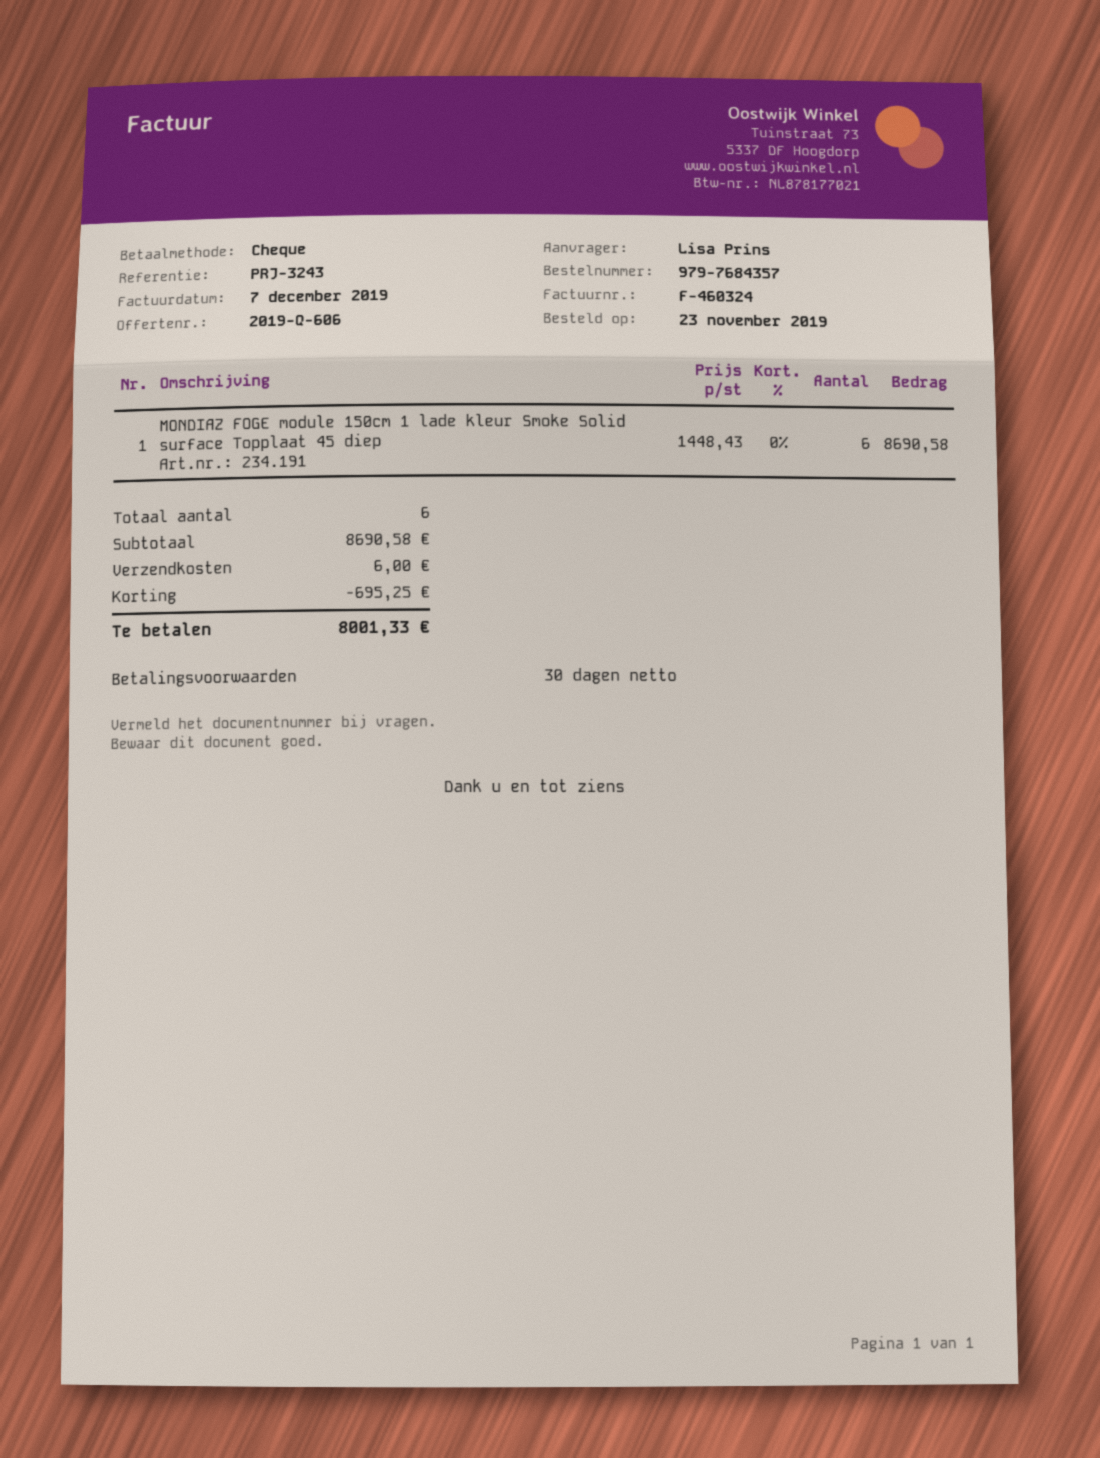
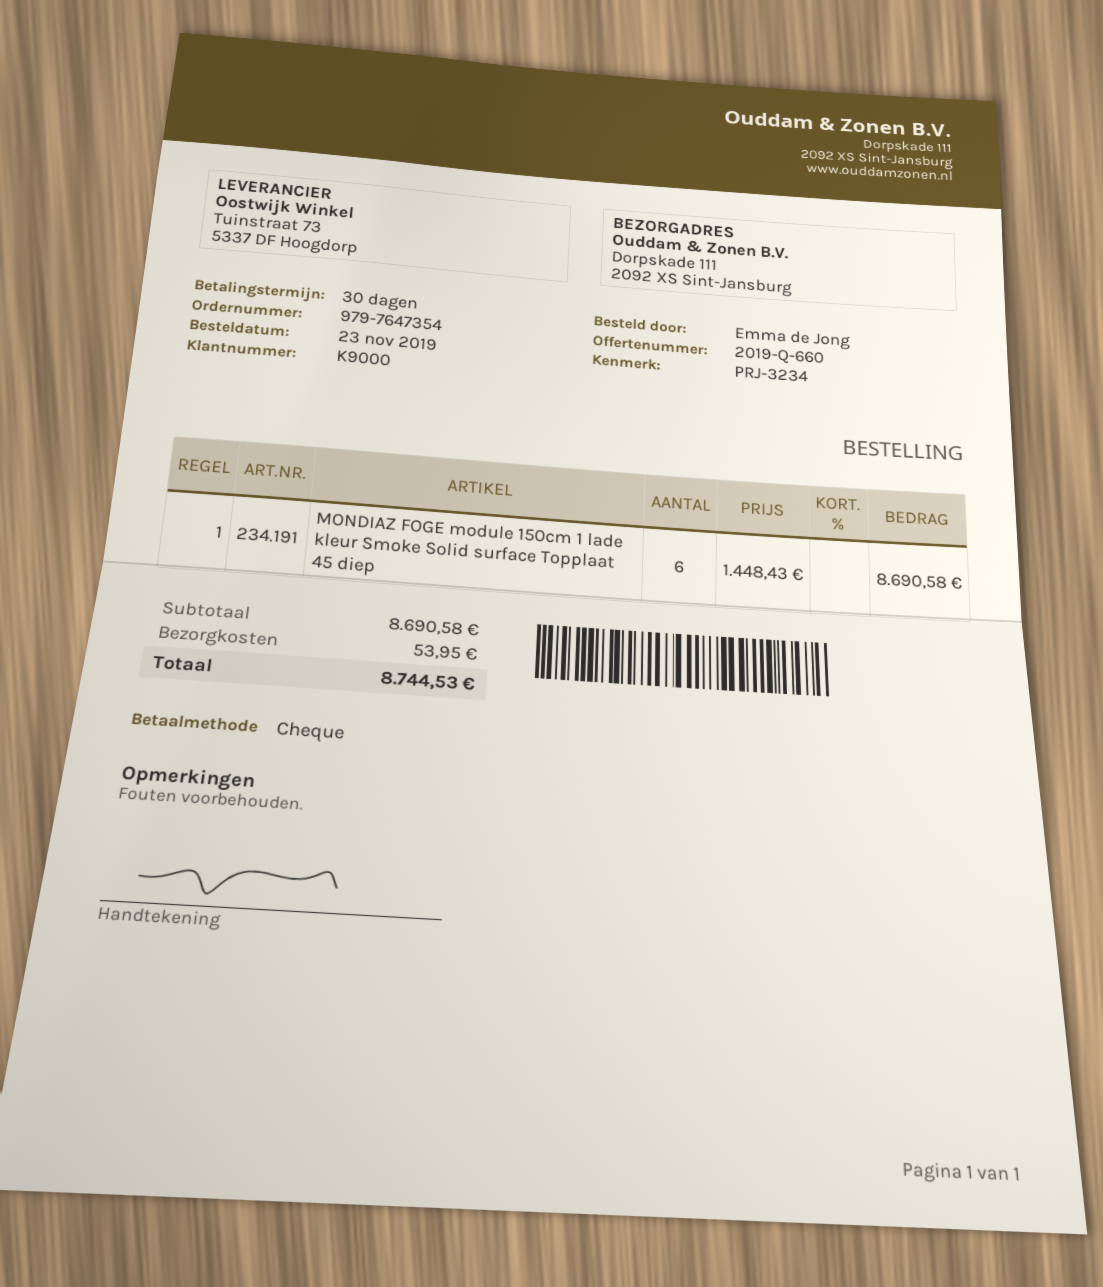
quote number: 2019-Q-606 -> 2019-Q-660
order number: 979-7684357 -> 979-7647354
reference: PRJ-3243 -> PRJ-3234
ordered by: Lisa Prins -> Emma de Jong
discount: 695.25 -> none
shipping: 6.00 -> 53.95
total: 8001.33 -> 8744.53

